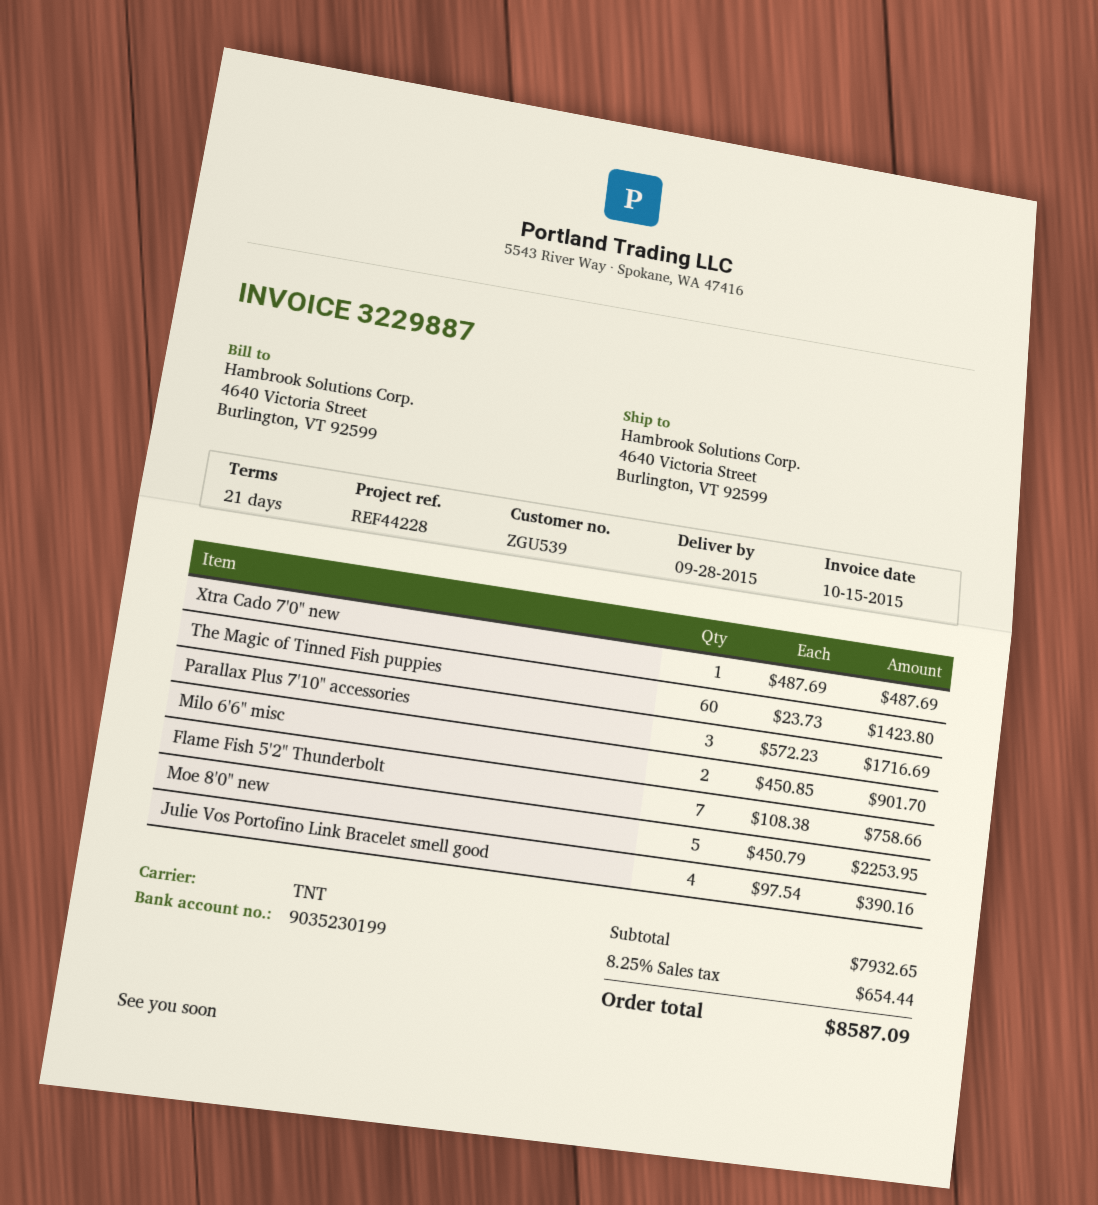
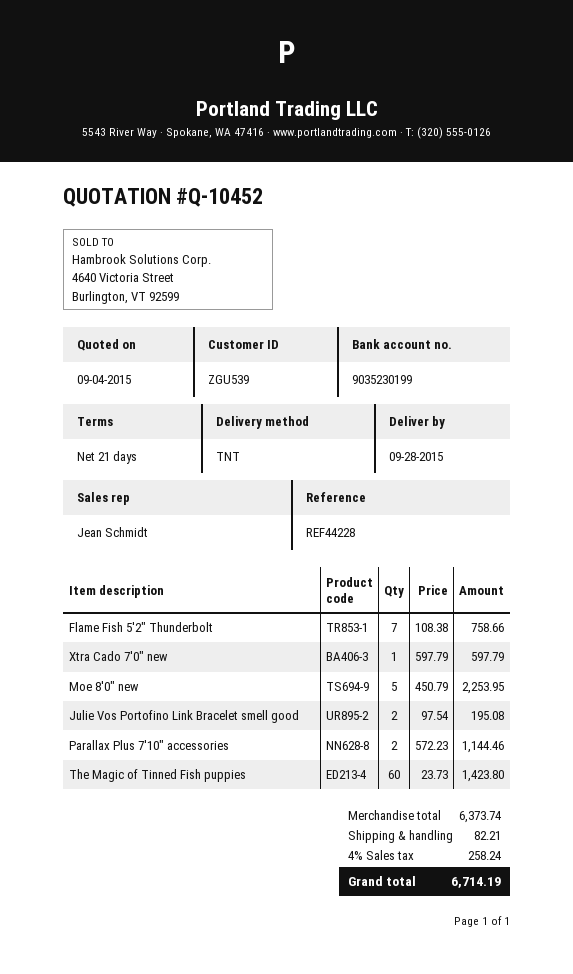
Xtra Cado 7'0" new: 1 x 487.69 = 487.69 -> 1 x 597.79 = 597.79
Parallax Plus 7'10" accessories: 3 x 572.23 = 1716.69 -> 2 x 572.23 = 1144.46
Milo 6'6" misc: 2 x 450.85 = 901.70 -> none
Julie Vos Portofino Link Bracelet smell good: 4 x 97.54 = 390.16 -> 2 x 97.54 = 195.08
subtotal: 7932.65 -> 6373.74
shipping: none -> 82.21
tax: 8.25% = 654.44 -> 4% = 258.24
total: 8587.09 -> 6714.19

